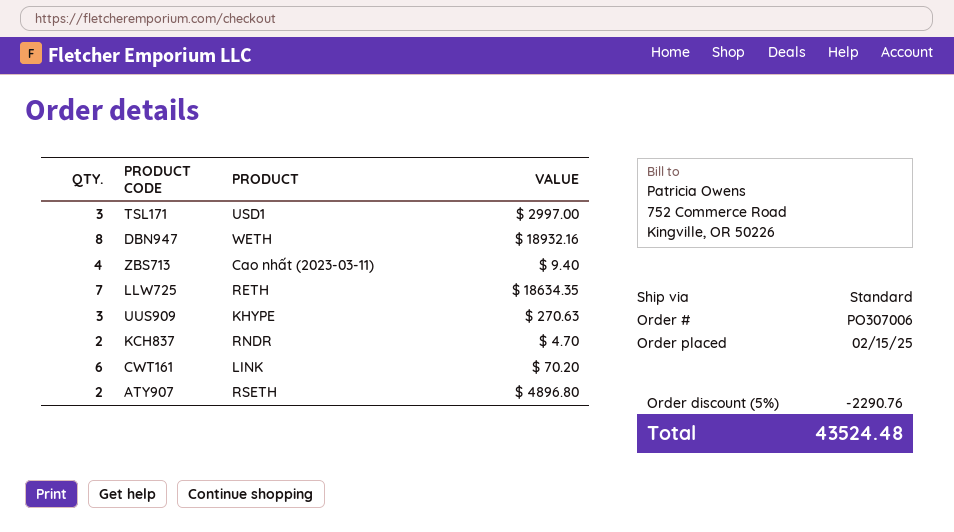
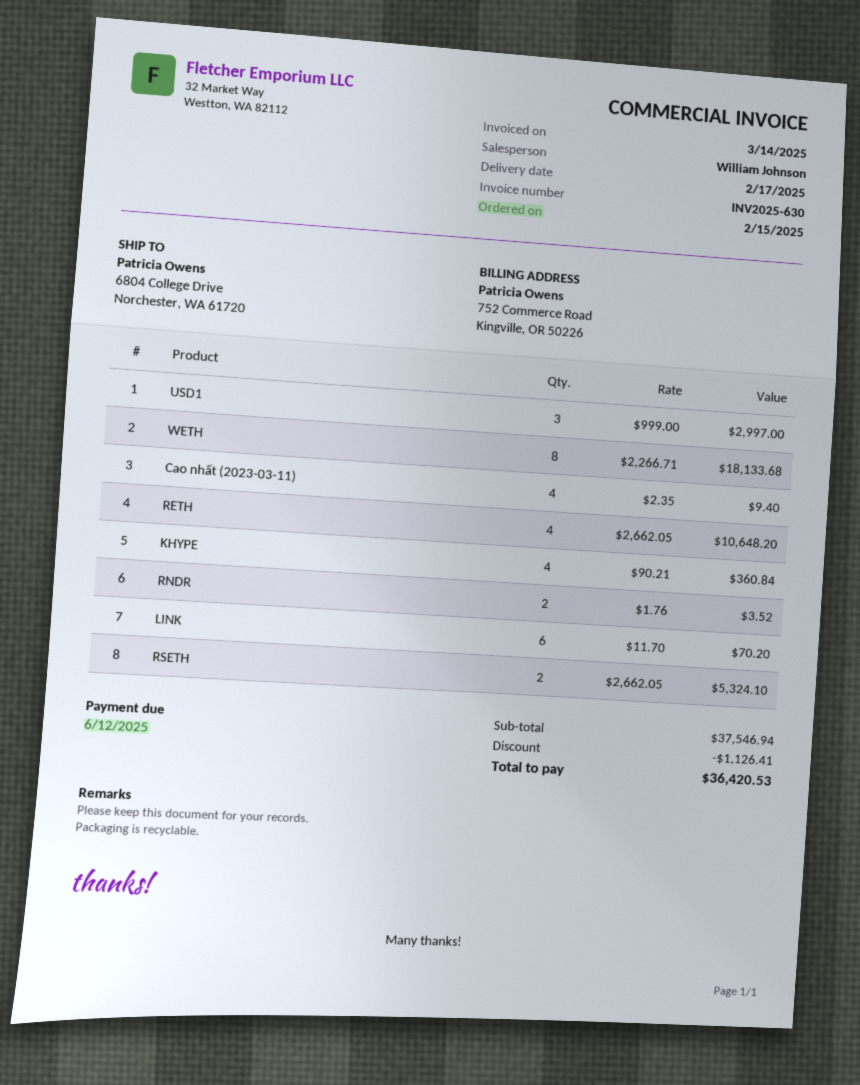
WETH: 8 for 18932.16 -> 8 for 18133.68
RETH: 7 for 18634.35 -> 4 for 10648.20
KHYPE: 3 for 270.63 -> 4 for 360.84
RNDR: 2 for 4.70 -> 2 for 3.52
RSETH: 2 for 4896.80 -> 2 for 5324.10
discount: 2290.76 -> 1126.41
total: 43524.48 -> 36420.53

